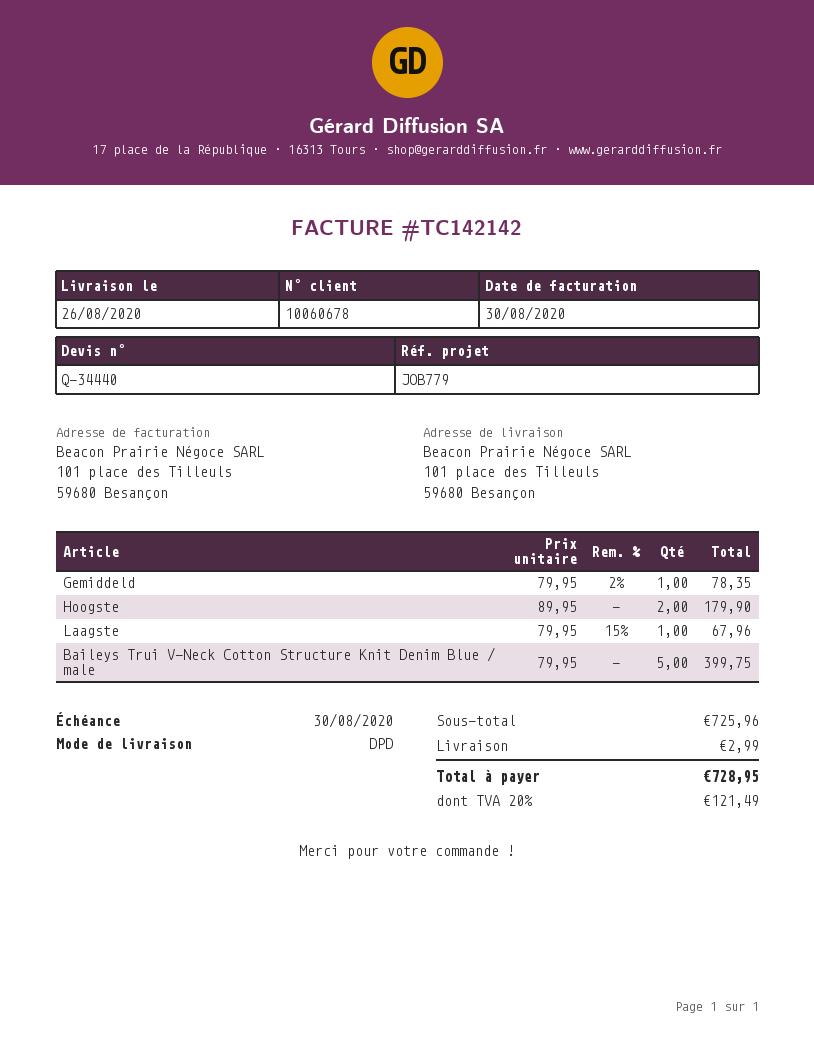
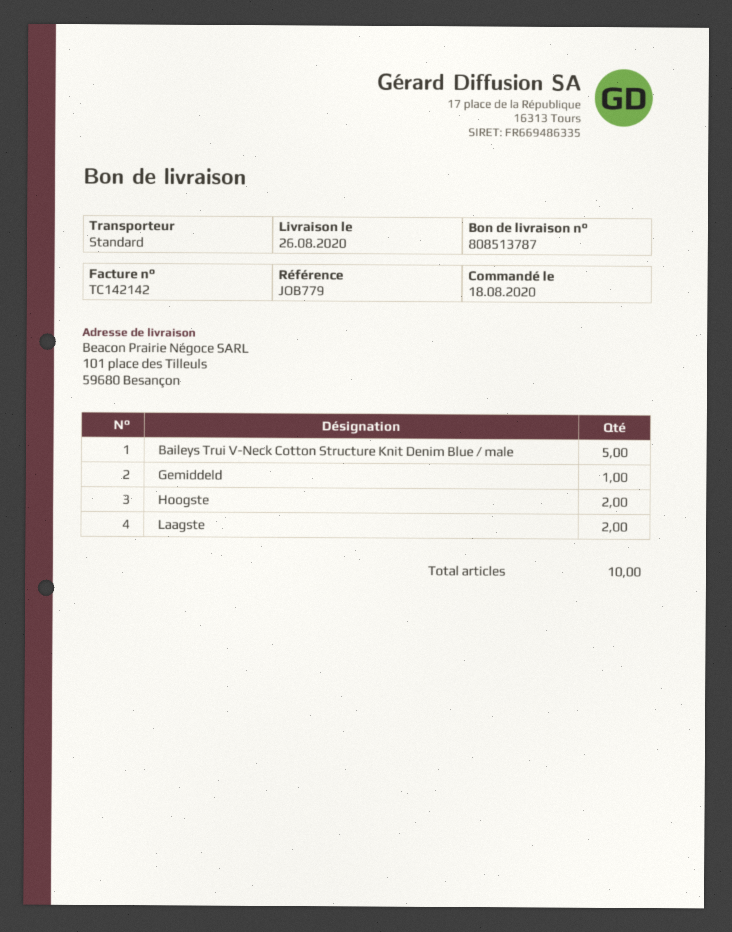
shipping method: DPD -> standard
Laagste: 1 -> 2

